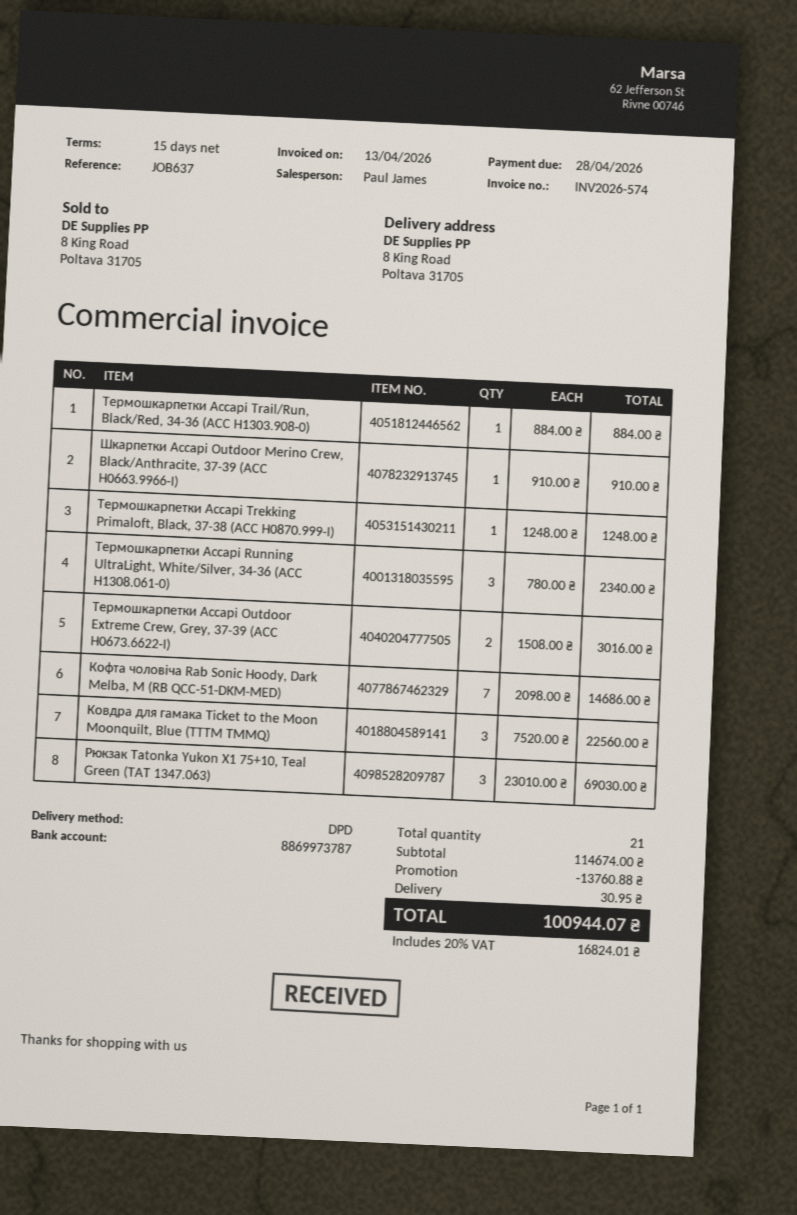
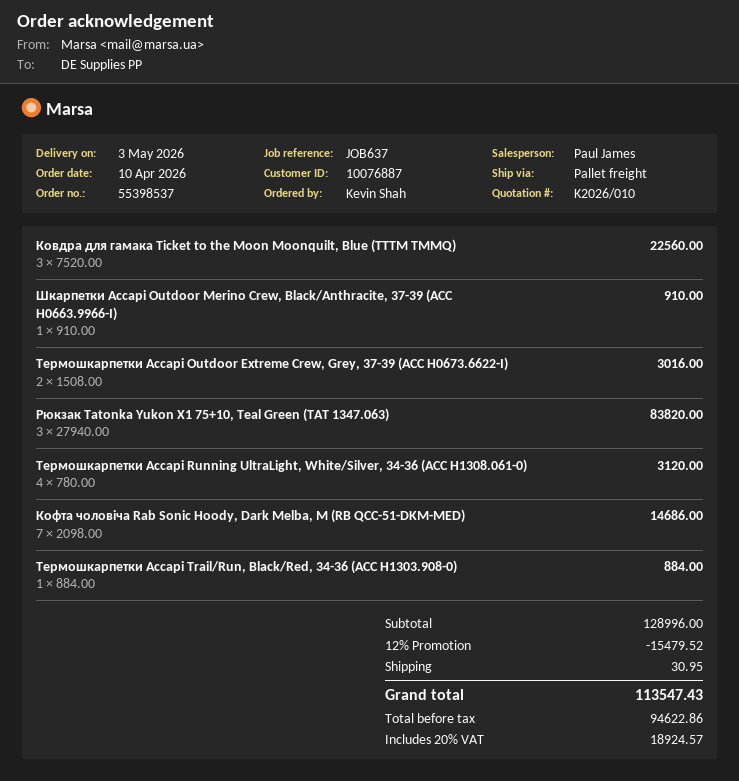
shipping method: DPD -> pallet freight
Термошкарпетки Accapi Trekking Primaloft, Black, 37-38 (ACC H0870.999-I): 1 x 1248.00 = 1248.00 -> none
Термошкарпетки Accapi Running UltraLight, White/Silver, 34-36 (ACC H1308.061-0): 3 x 780.00 = 2340.00 -> 4 x 780.00 = 3120.00
Рюкзак Tatonka Yukon X1 75+10, Teal Green (TAT 1347.063): 3 x 23010.00 = 69030.00 -> 3 x 27940.00 = 83820.00
subtotal: 114674.00 -> 128996.00
discount: 13760.88 -> 15479.52
tax: 20% = 16824.01 -> 20% = 18924.57
total: 100944.07 -> 113547.43

